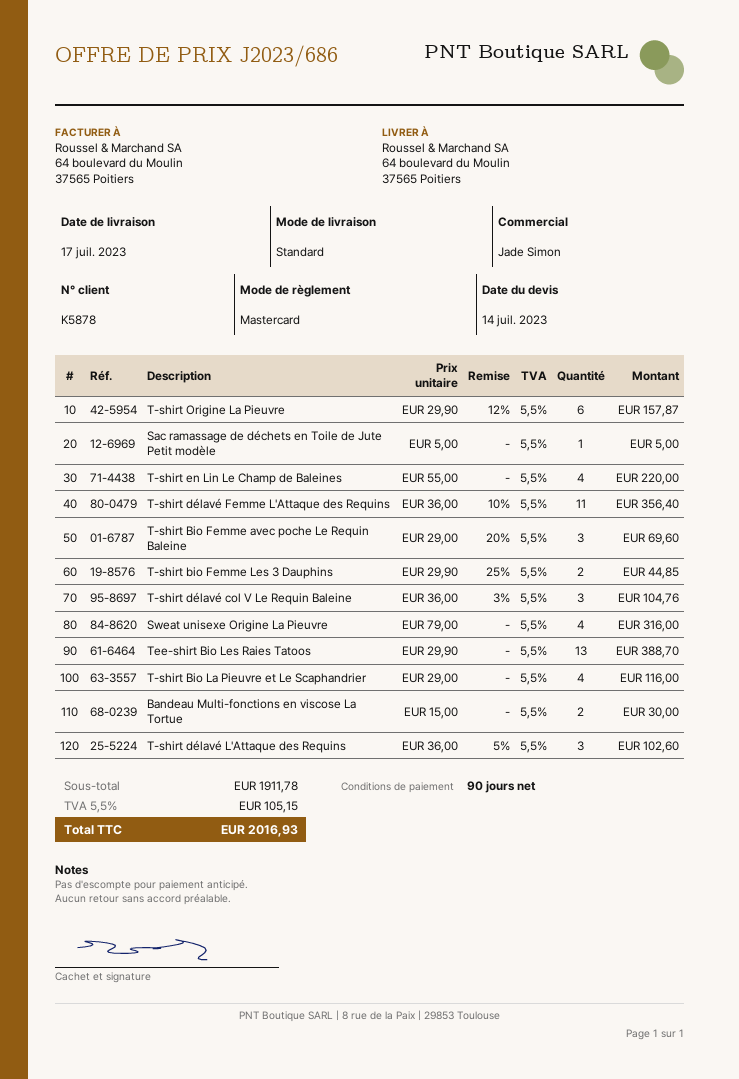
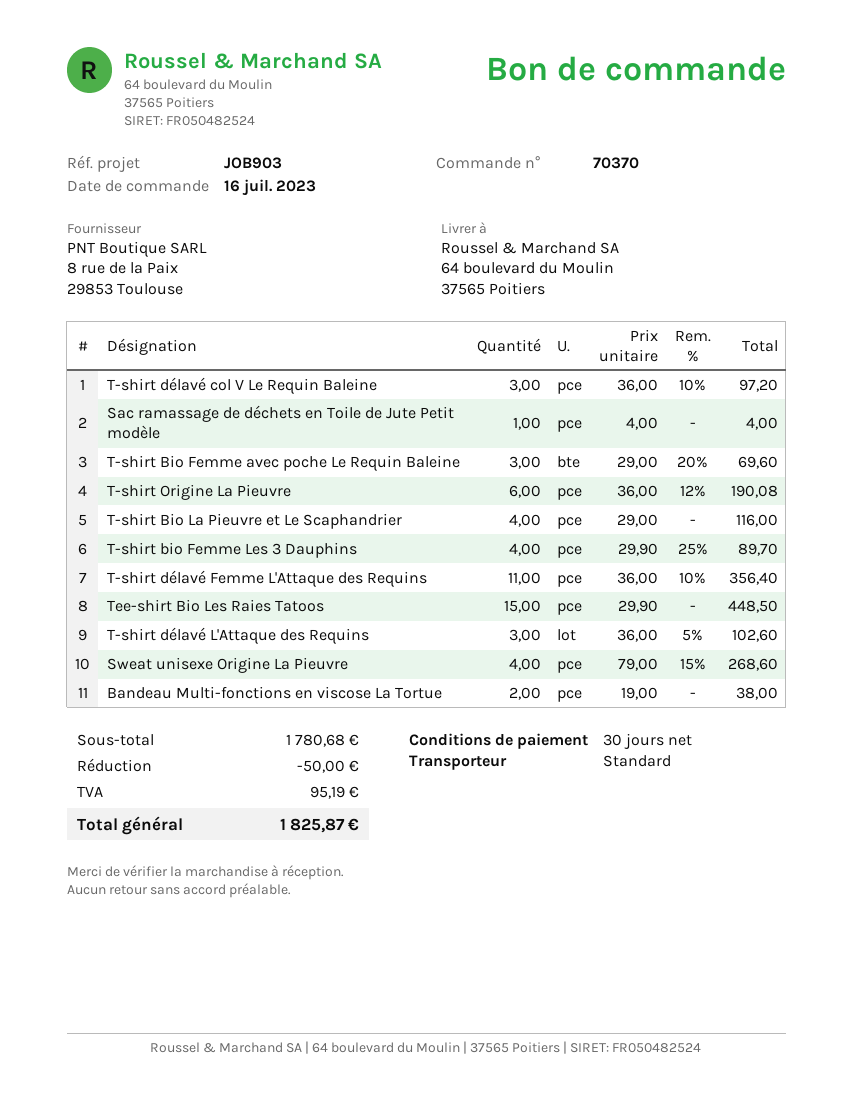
payment terms: 90 days -> 30 days
T-shirt Origine La Pieuvre: 6 x 29.90 - 12% = 157.87 -> 6 x 36.00 - 12% = 190.08
Sac ramassage de déchets en Toile de Jute Petit modèle: 1 x 5.00 = 5.00 -> 1 x 4.00 = 4.00
T-shirt en Lin Le Champ de Baleines: 4 x 55.00 = 220.00 -> none
T-shirt bio Femme Les 3 Dauphins: 2 x 29.90 - 25% = 44.85 -> 4 x 29.90 - 25% = 89.70
T-shirt délavé col V Le Requin Baleine: 3 x 36.00 - 3% = 104.76 -> 3 x 36.00 - 10% = 97.20
Sweat unisexe Origine La Pieuvre: 4 x 79.00 = 316.00 -> 4 x 79.00 - 15% = 268.60
Tee-shirt Bio Les Raies Tatoos: 13 x 29.90 = 388.70 -> 15 x 29.90 = 448.50
Bandeau Multi-fonctions en viscose La Tortue: 2 x 15.00 = 30.00 -> 2 x 19.00 = 38.00
subtotal: 1911.78 -> 1780.68
discount: none -> 50.00
tax: 105.15 -> 95.19
total: 2016.93 -> 1825.87

